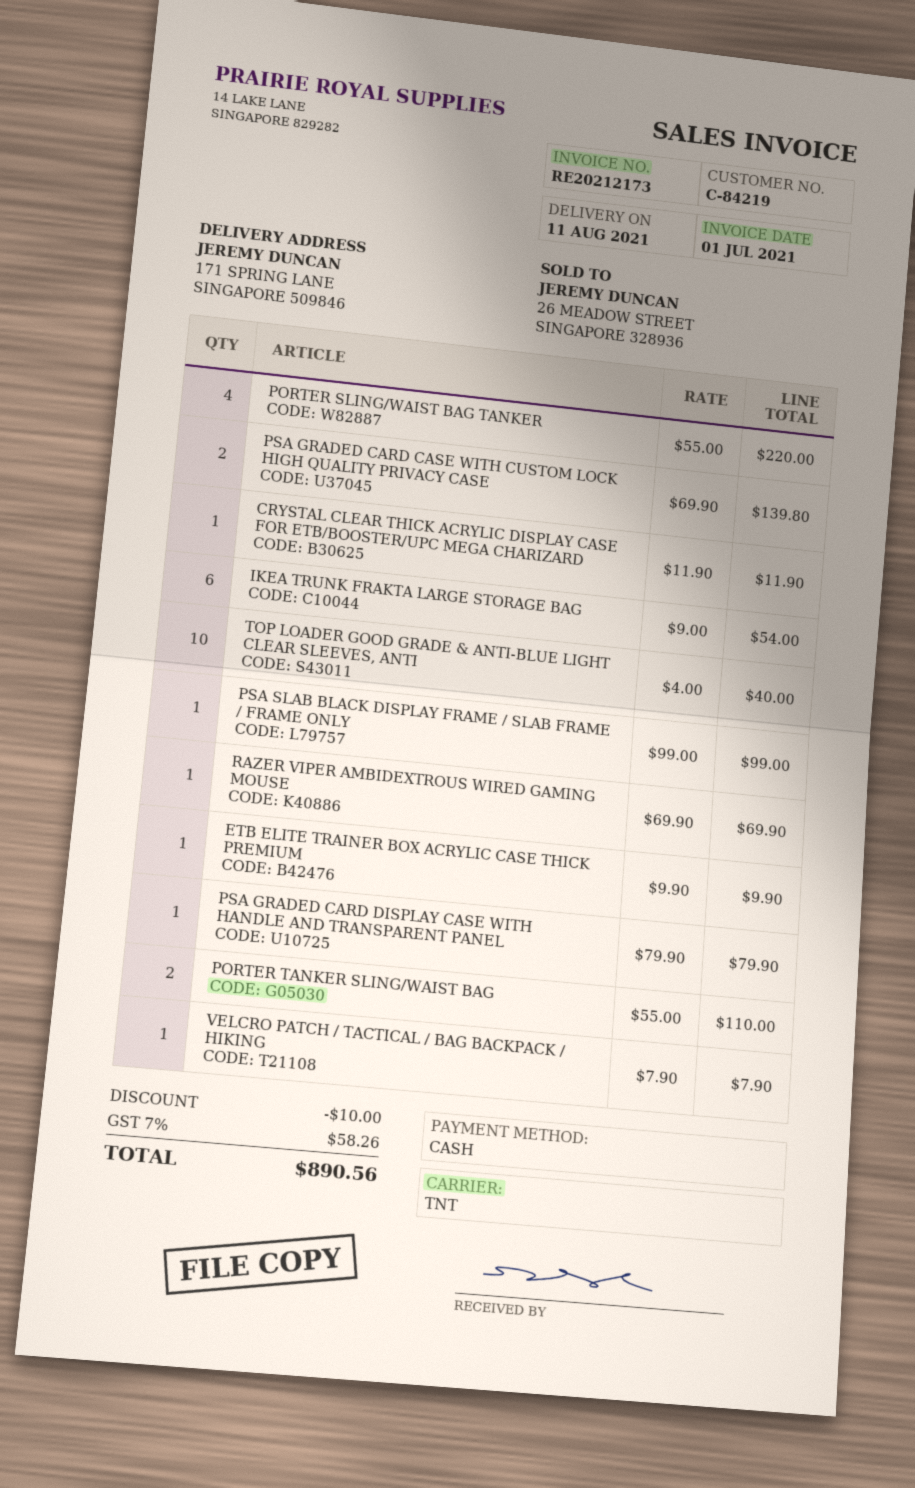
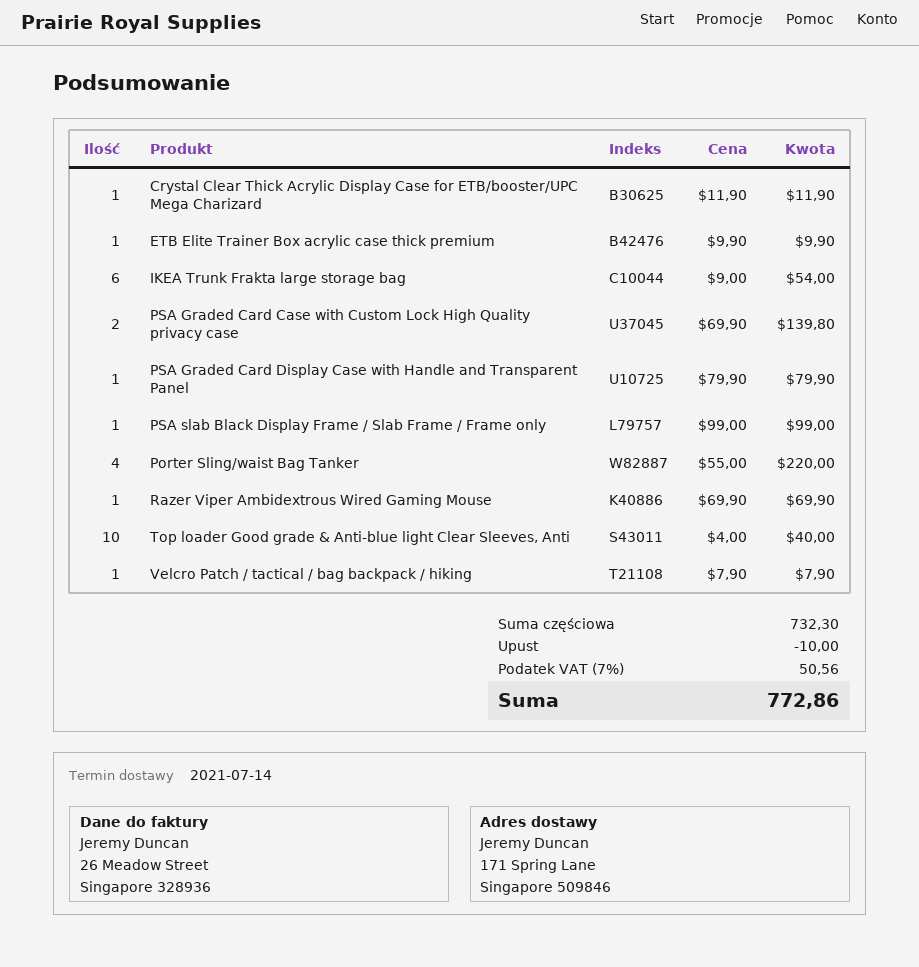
delivery date: 2021-08-11 -> 2021-07-14
PORTER TANKER SLING/WAIST BAG: 2 x 55.00 = 110.00 -> none
tax: 7% = 58.26 -> 7% = 50.56
total: 890.56 -> 772.86

